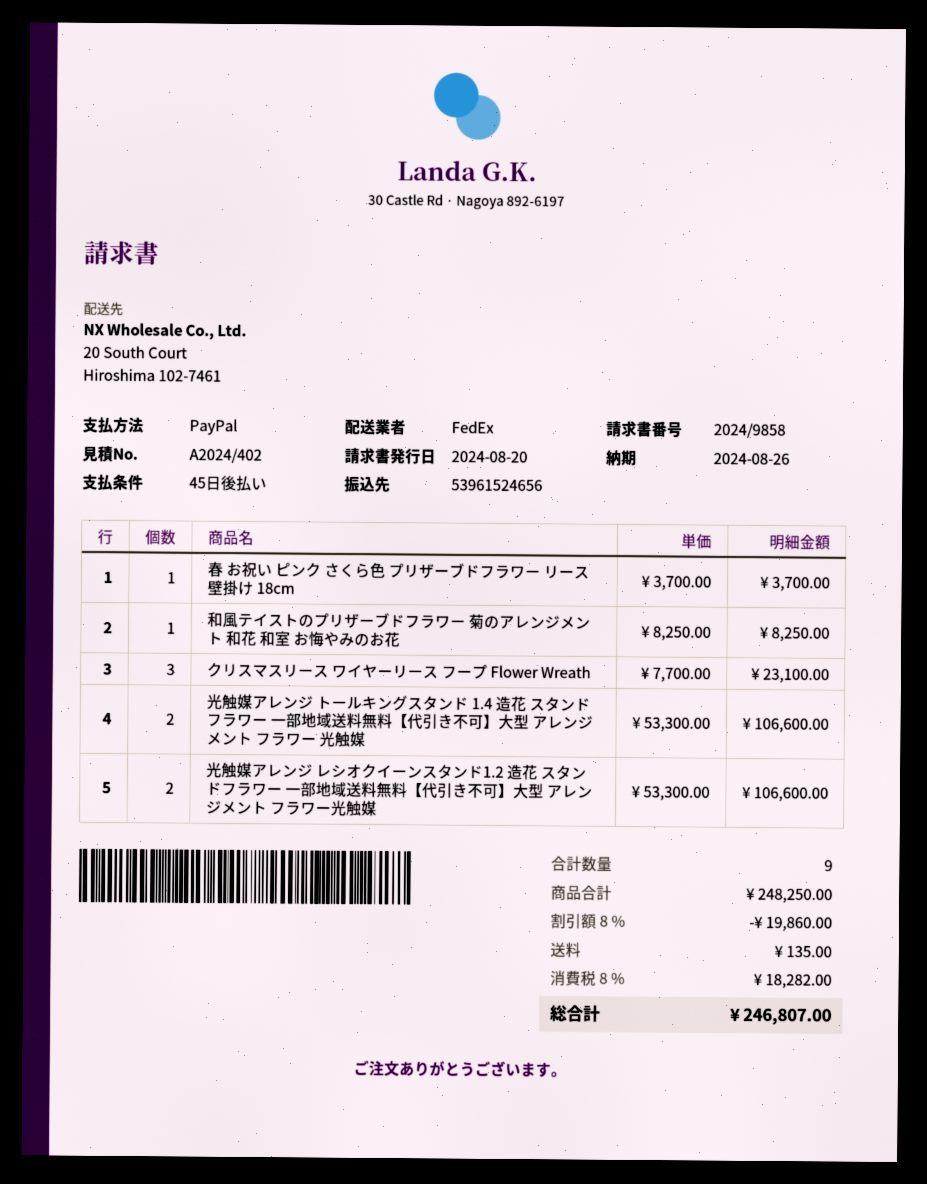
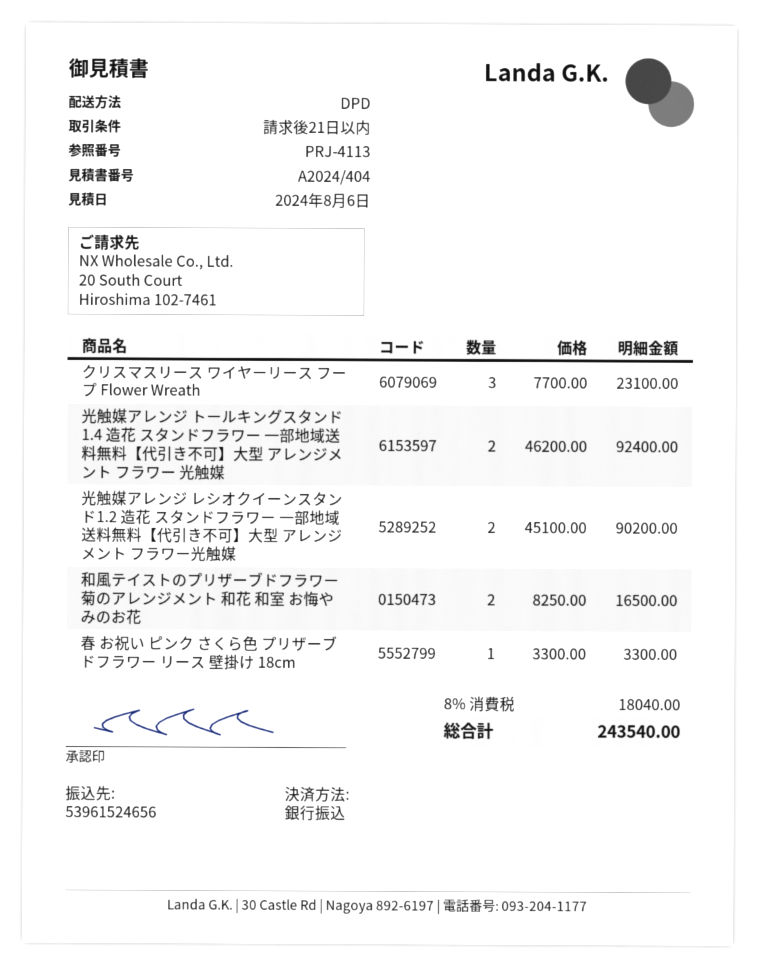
quote number: A2024/402 -> A2024/404
payment terms: 45 days -> 21 days
payment method: PayPal -> bank transfer
shipping method: FedEx -> DPD
春 お祝い ピンク さくら色 プリザーブドフラワー リース 壁掛け 18cm: 1 x 3700.00 = 3700.00 -> 1 x 3300.00 = 3300.00
和風テイストのプリザーブドフラワー 菊のアレンジメント 和花 和室 お悔やみのお花: 1 x 8250.00 = 8250.00 -> 2 x 8250.00 = 16500.00
光触媒アレンジ トールキングスタンド 1.4 造花 スタンドフラワー 一部地域送料無料【代引き不可】大型 アレンジメント フラワー 光触媒: 2 x 53300.00 = 106600.00 -> 2 x 46200.00 = 92400.00
光触媒アレンジ レシオクイーンスタンド1.2 造花 スタンドフラワー 一部地域送料無料【代引き不可】大型 アレンジメント フラワー光触媒: 2 x 53300.00 = 106600.00 -> 2 x 45100.00 = 90200.00
discount: 8% = 19860.00 -> none
shipping: 135.00 -> none
tax: 8% = 18282.00 -> 8% = 18040.00
total: 246807.00 -> 243540.00

